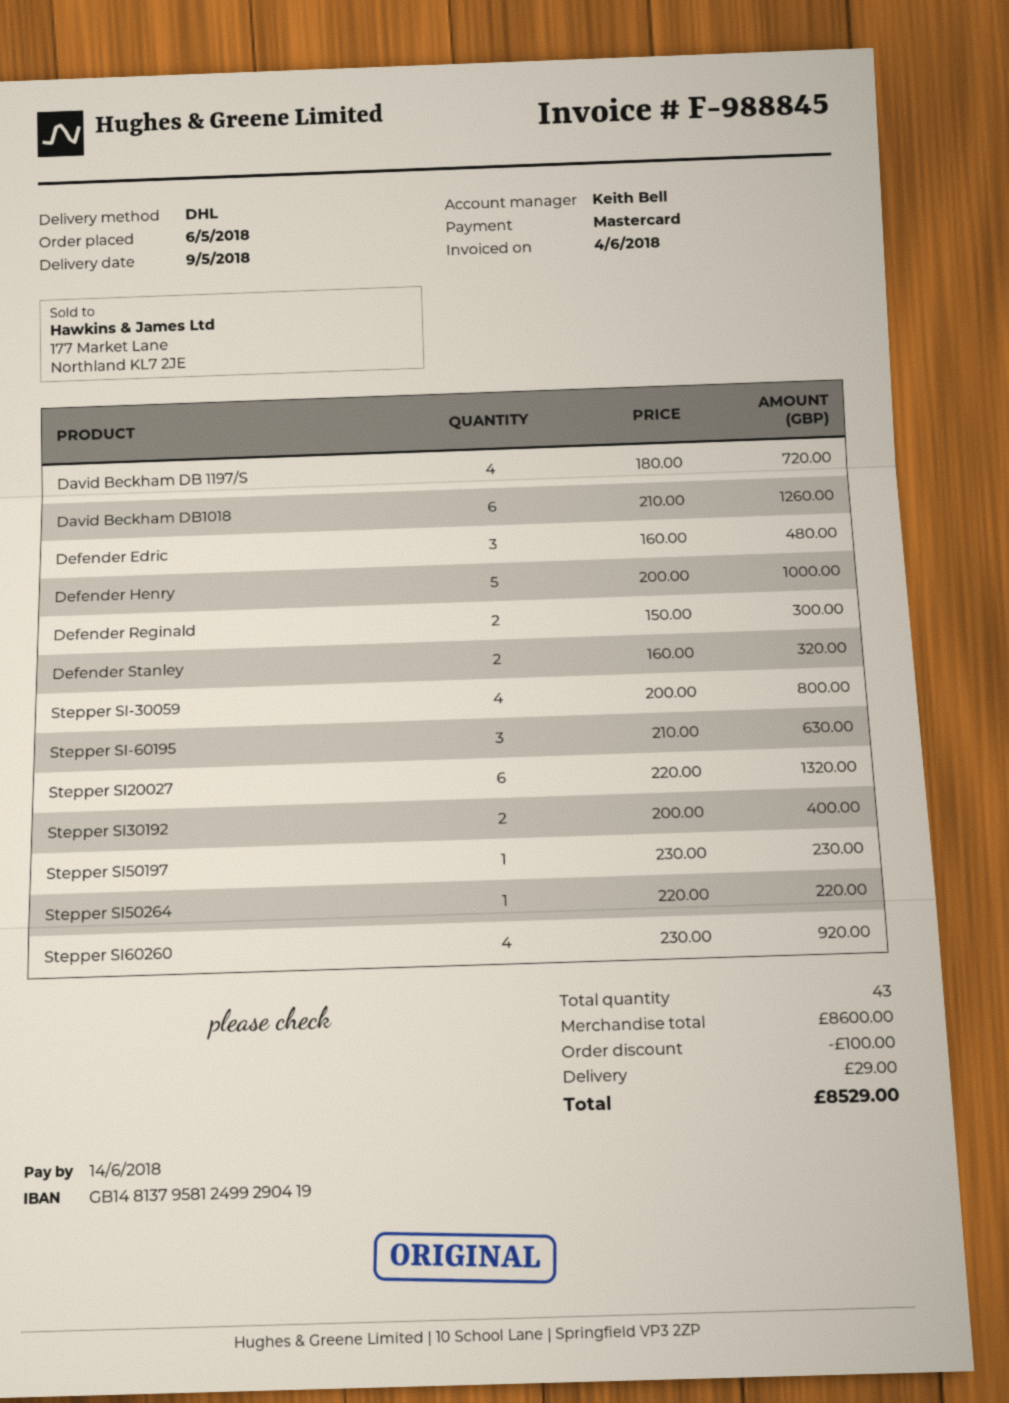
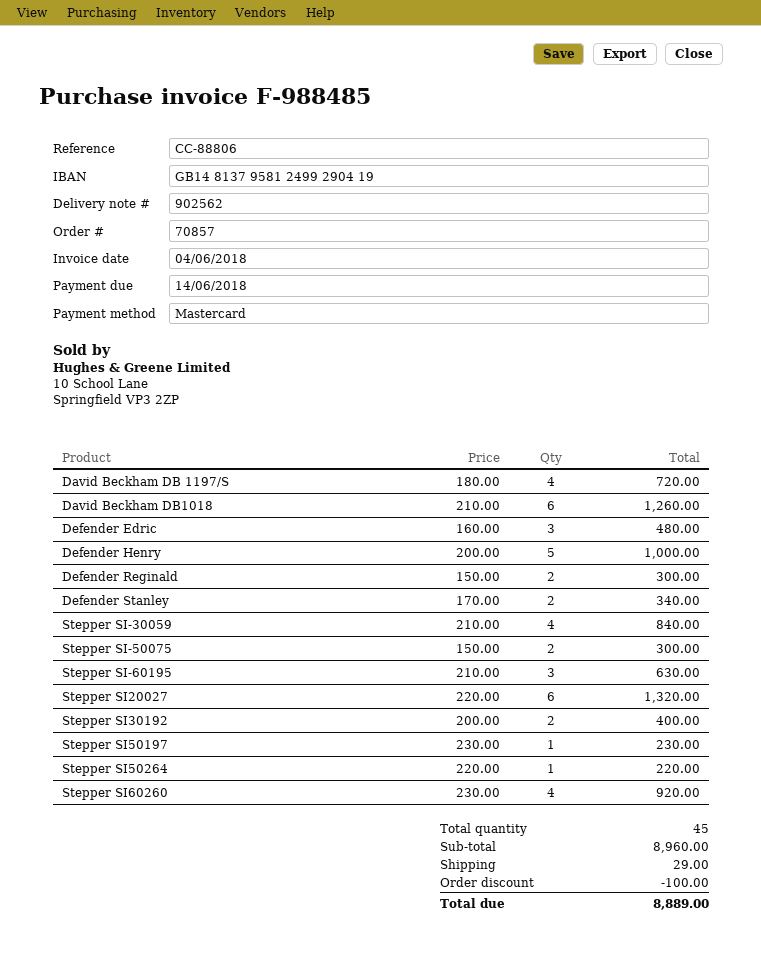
invoice number: F-988845 -> F-988485
Defender Stanley: 2 x 160.00 = 320.00 -> 2 x 170.00 = 340.00
Stepper SI-30059: 4 x 200.00 = 800.00 -> 4 x 210.00 = 840.00
Stepper SI-50075: none -> 2 x 150.00 = 300.00
total quantity: 43 -> 45
subtotal: 8600.00 -> 8960.00
total: 8529.00 -> 8889.00

